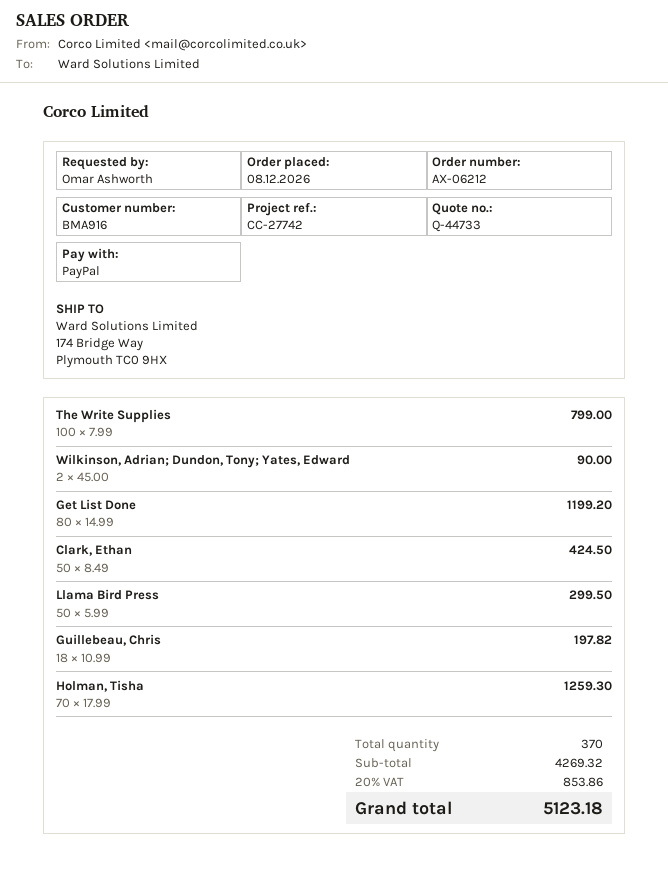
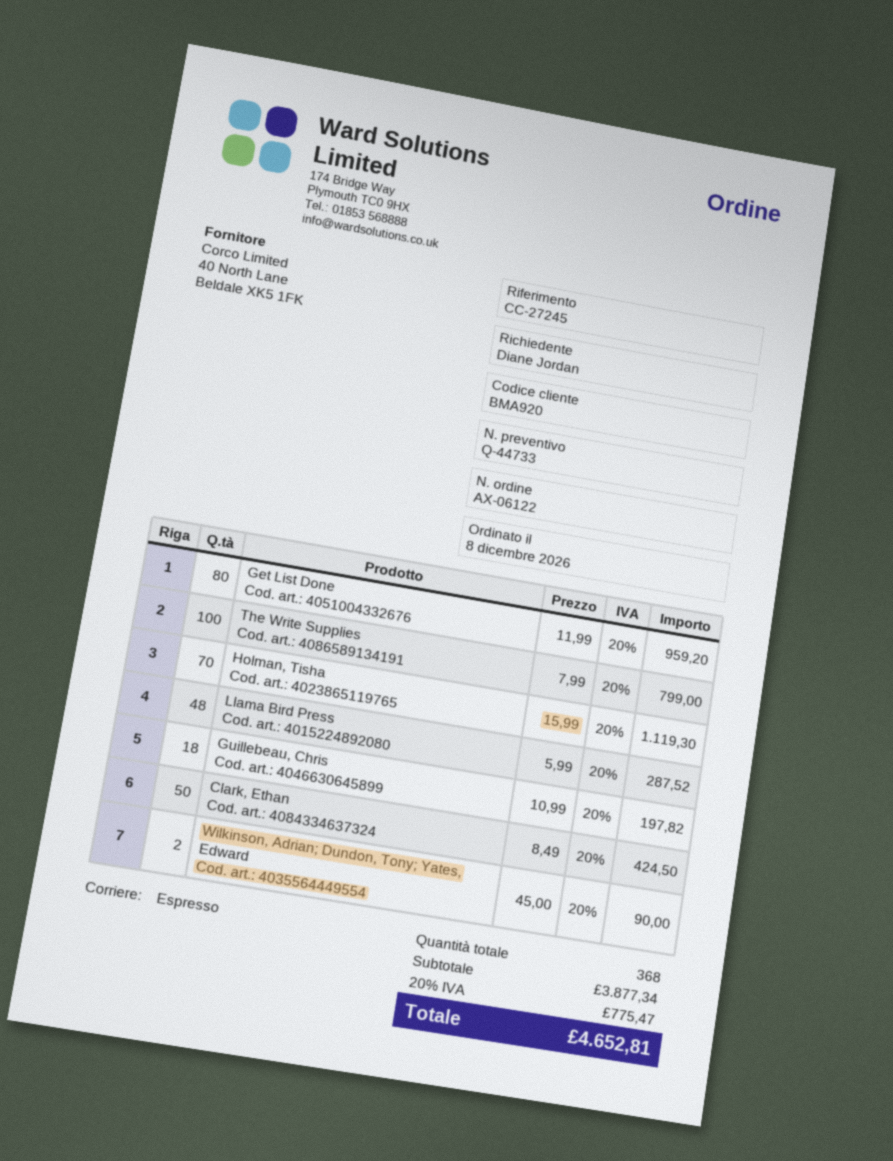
order number: AX-06212 -> AX-06122
customer number: BMA916 -> BMA920
reference: CC-27742 -> CC-27245
ordered by: Omar Ashworth -> Diane Jordan
Get List Done: 80 x 14.99 = 1199.20 -> 80 x 11.99 = 959.20
Llama Bird Press: 50 x 5.99 = 299.50 -> 48 x 5.99 = 287.52
Holman, Tisha: 70 x 17.99 = 1259.30 -> 70 x 15.99 = 1119.30
total quantity: 370 -> 368
subtotal: 4269.32 -> 3877.34
tax: 20% = 853.86 -> 20% = 775.47
total: 5123.18 -> 4652.81

